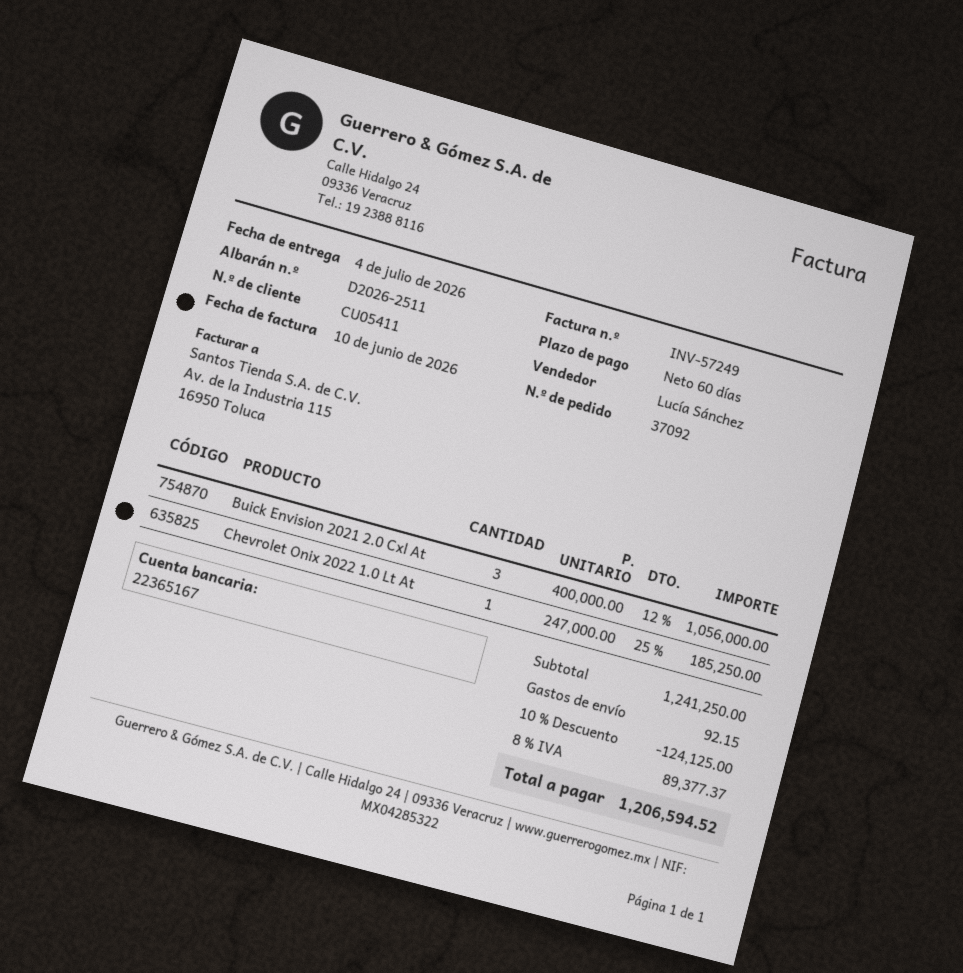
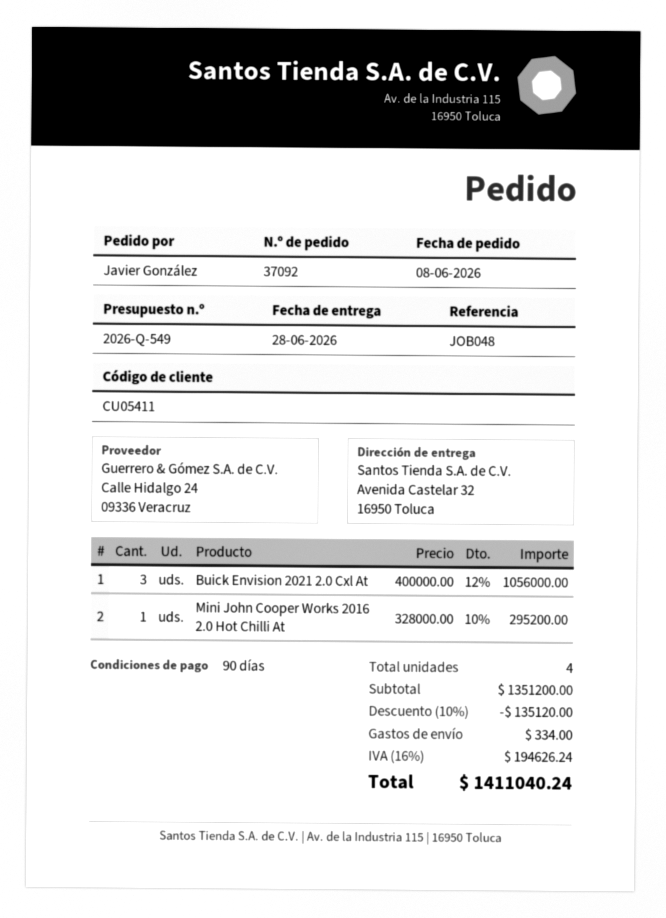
delivery date: 2026-07-04 -> 2026-06-28
payment terms: 60 days -> 90 days
Chevrolet Onix 2022 1.0 Lt At: 1 x 247000.00 - 25% = 185250.00 -> none
Mini John Cooper Works 2016 2.0 Hot Chilli At: none -> 1 x 328000.00 - 10% = 295200.00
subtotal: 1241250.00 -> 1351200.00
discount: 10% = 124125.00 -> 10% = 135120.00
shipping: 92.15 -> 334.00
tax: 8% = 89377.37 -> 16% = 194626.24
total: 1206594.52 -> 1411040.24

